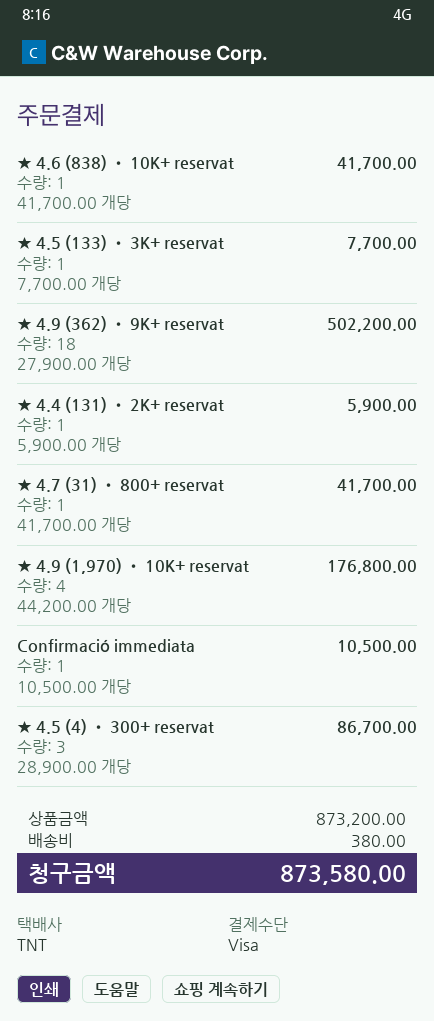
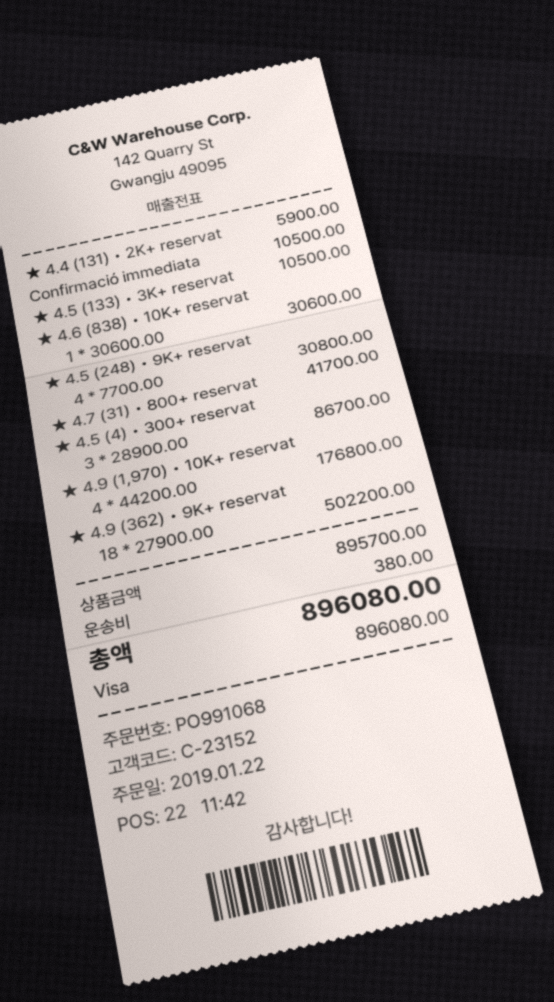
★ 4.6 (838) • 10K+ reservat: 1 x 41700.00 = 41700.00 -> 1 x 30600.00 = 30600.00
★ 4.5 (133) • 3K+ reservat: 1 x 7700.00 = 7700.00 -> 1 x 10500.00 = 10500.00
★ 4.5 (248) • 9K+ reservat: none -> 4 x 7700.00 = 30800.00
subtotal: 873200.00 -> 895700.00
total: 873580.00 -> 896080.00

